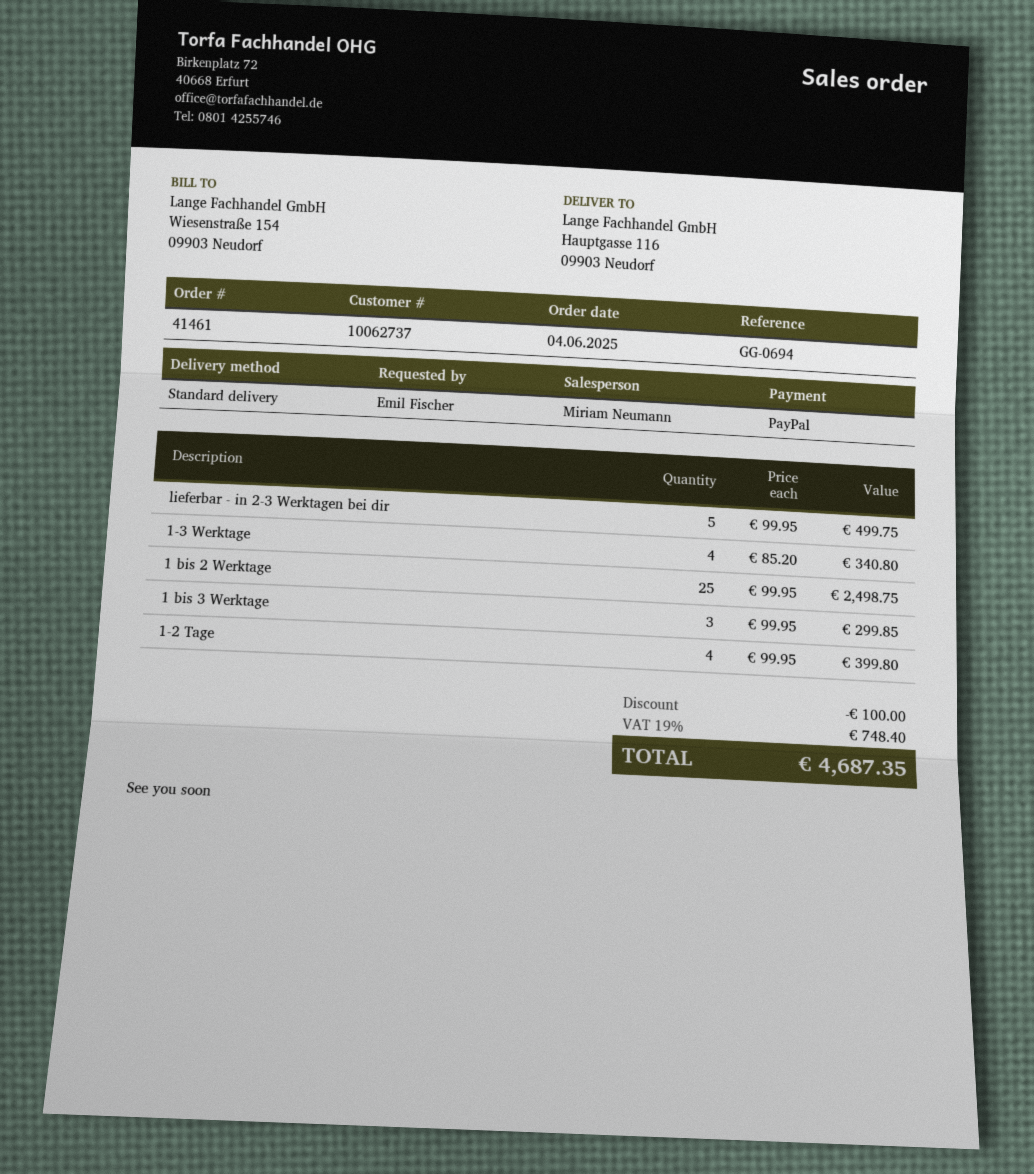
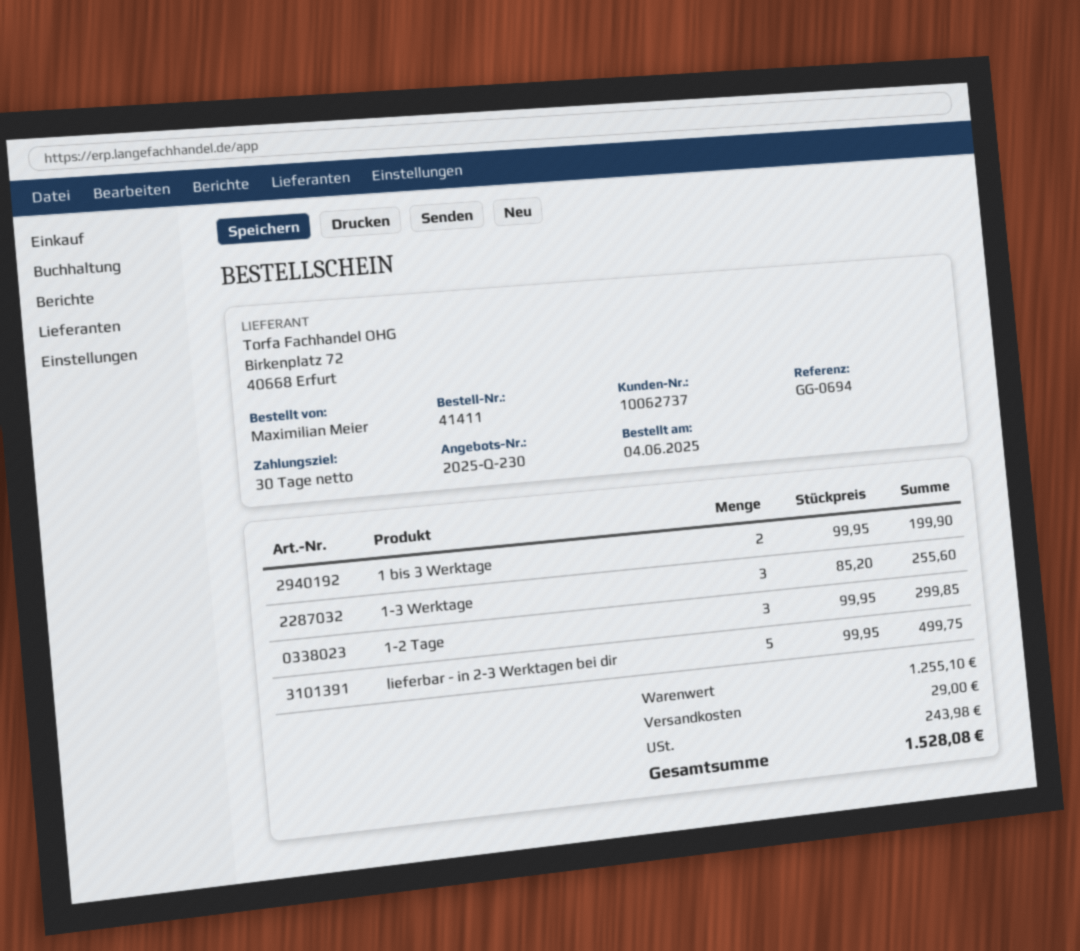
order number: 41461 -> 41411
ordered by: Emil Fischer -> Maximilian Meier
1-3 Werktage: 4 x 85.20 = 340.80 -> 3 x 85.20 = 255.60
1 bis 2 Werktage: 25 x 99.95 = 2498.75 -> none
1 bis 3 Werktage: 3 x 99.95 = 299.85 -> 2 x 99.95 = 199.90
1-2 Tage: 4 x 99.95 = 399.80 -> 3 x 99.95 = 299.85
discount: 100.00 -> none
shipping: none -> 29.00
tax: 748.40 -> 243.98
total: 4687.35 -> 1528.08

